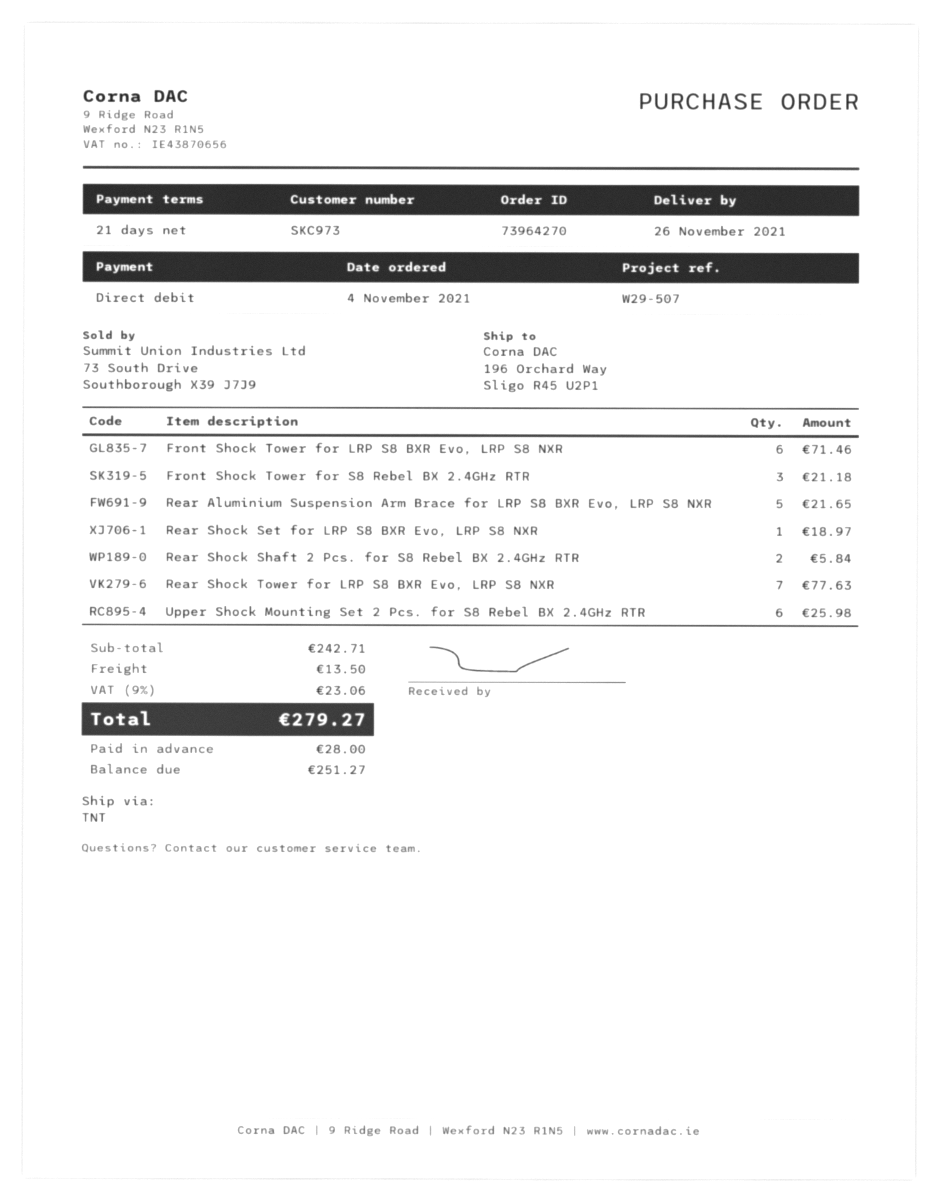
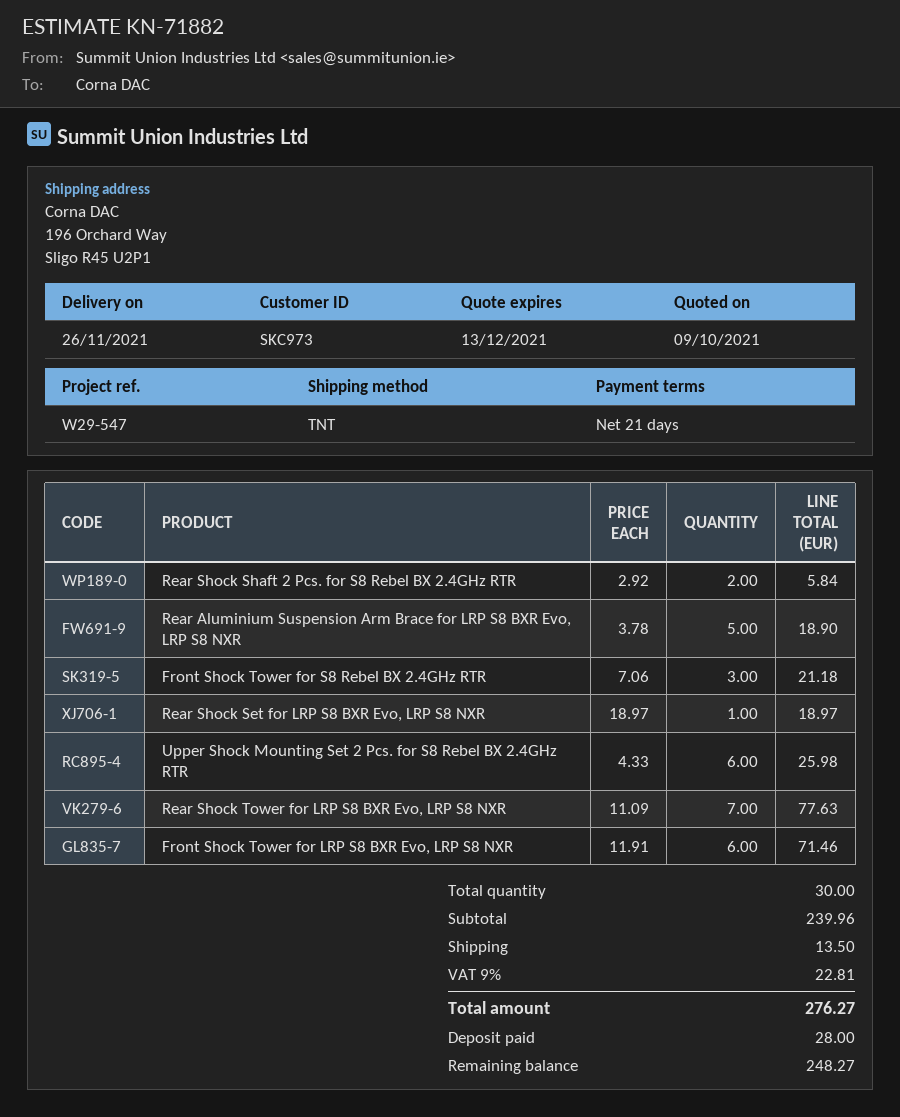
reference: W29-507 -> W29-547
Rear Aluminium Suspension Arm Brace for LRP S8 BXR Evo, LRP S8 NXR: 5 for 21.65 -> 5 for 18.90
subtotal: 242.71 -> 239.96
tax: 9% = 23.06 -> 9% = 22.81
total: 279.27 -> 276.27
balance: 251.27 -> 248.27

